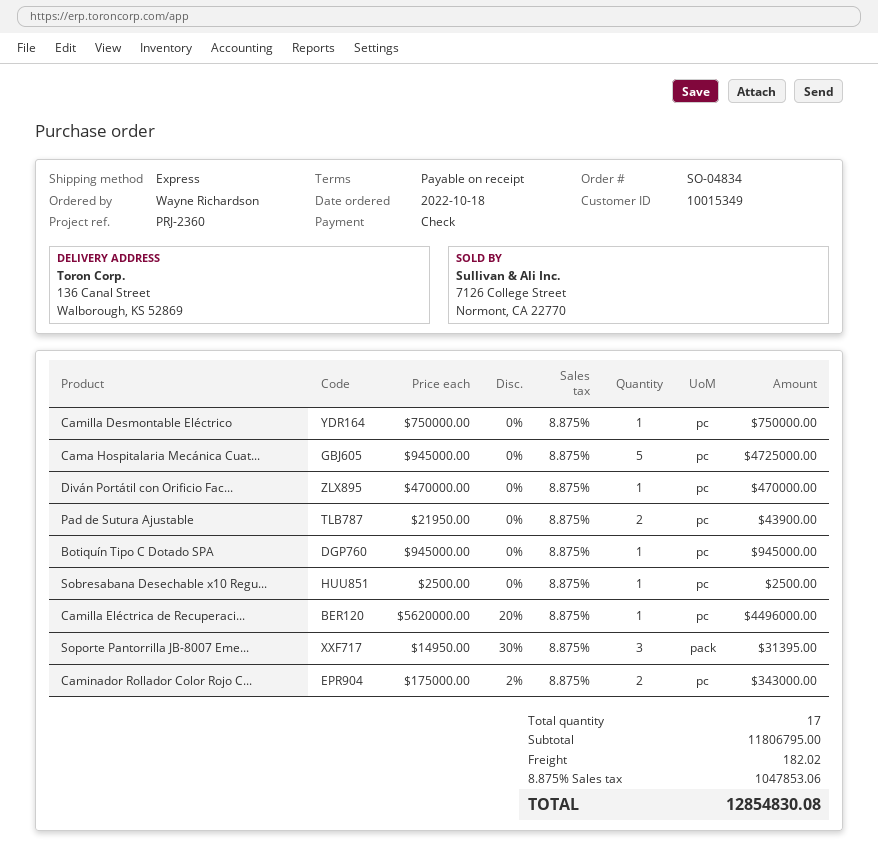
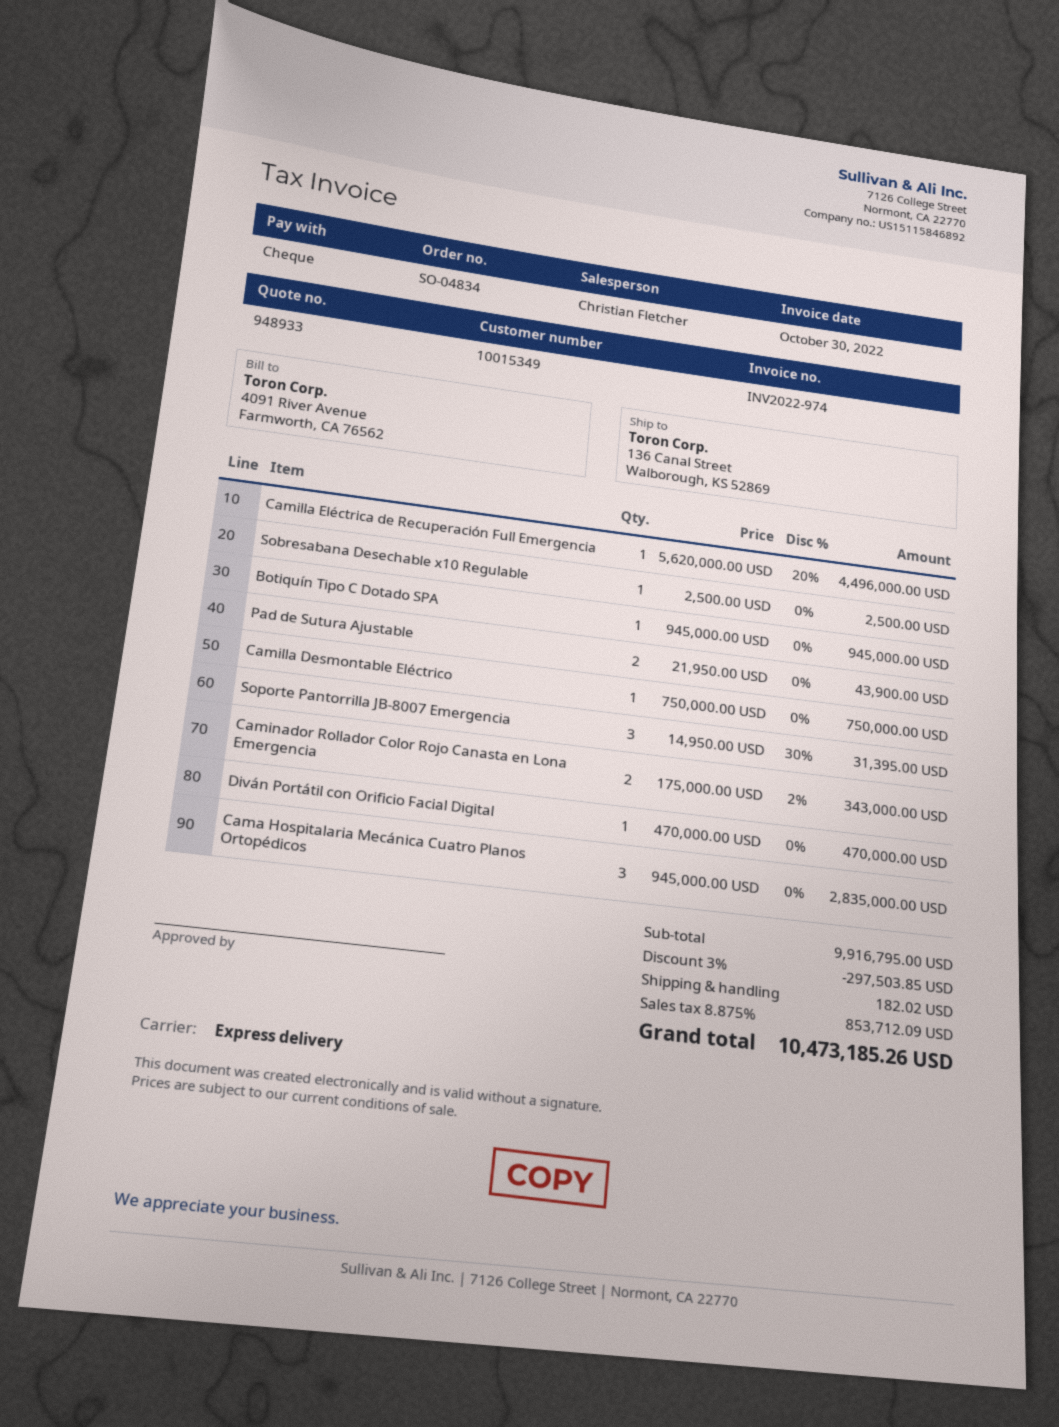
Cama Hospitalaria Mecánica Cuat...: 5 x 945000.00 = 4725000.00 -> 3 x 945000.00 = 2835000.00
subtotal: 11806795.00 -> 9916795.00
discount: none -> 3% = 297503.85
tax: 8.875% = 1047853.06 -> 8.875% = 853712.09
total: 12854830.08 -> 10473185.26

